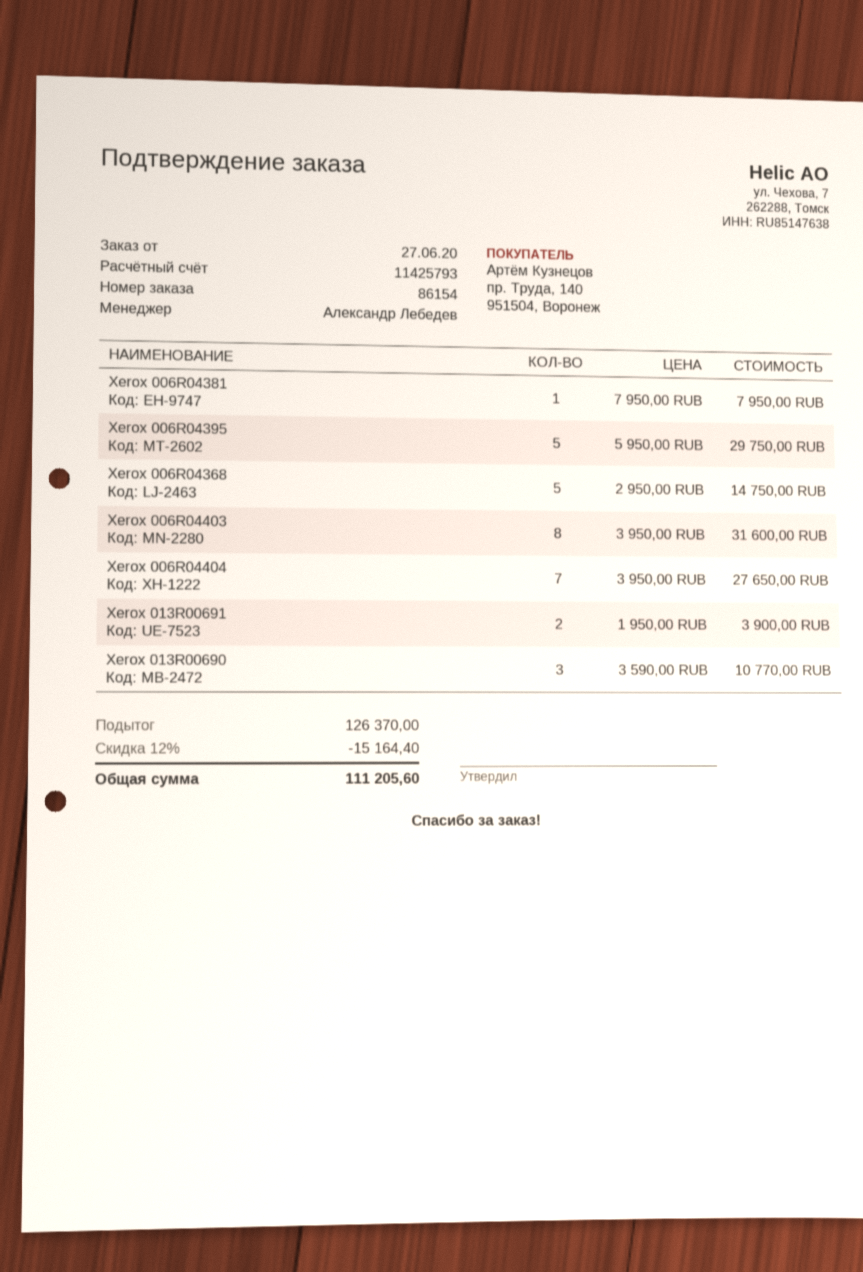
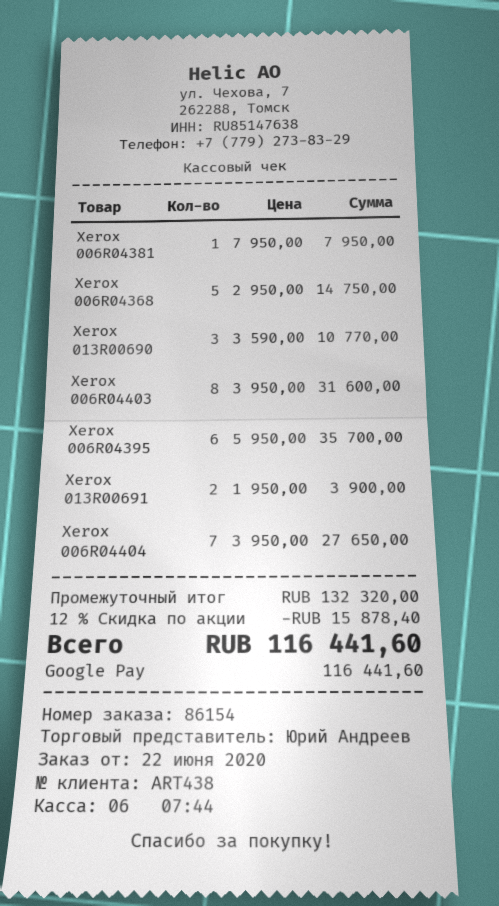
order date: 2020-06-27 -> 2020-06-22
sales rep: Александр Лебедев -> Юрий Андреев
Xerox 006R04395: 5 x 5950.00 = 29750.00 -> 6 x 5950.00 = 35700.00
subtotal: 126370.00 -> 132320.00
discount: 12% = 15164.40 -> 12% = 15878.40
total: 111205.60 -> 116441.60

